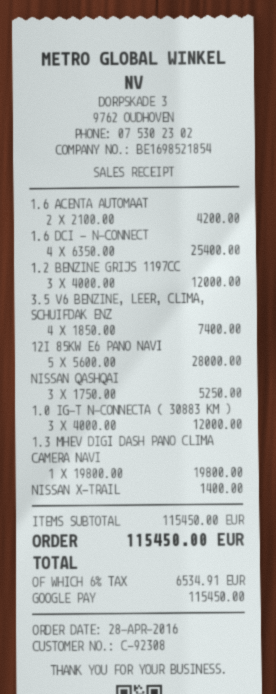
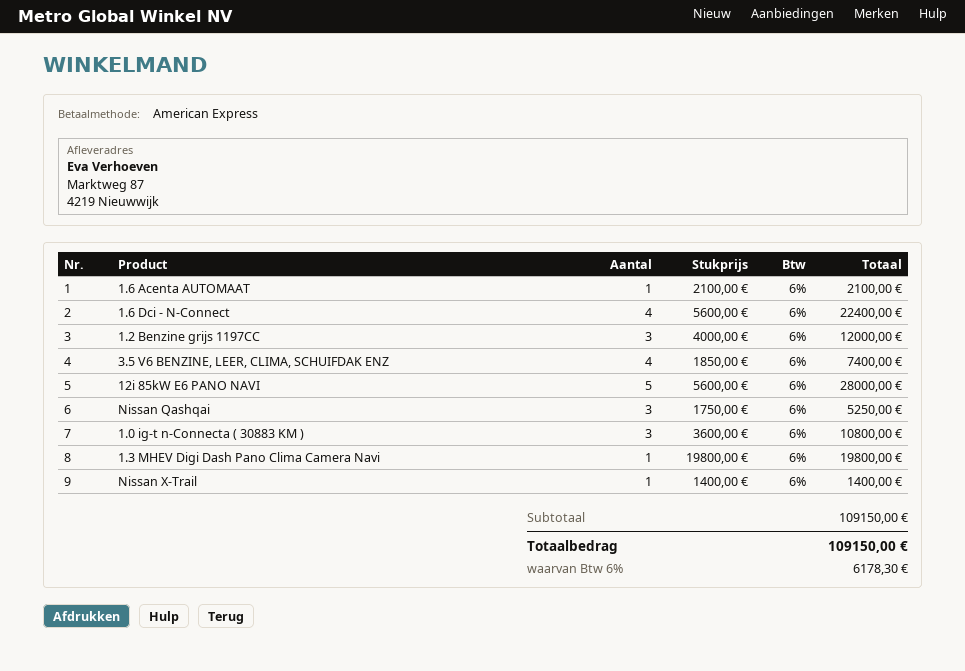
payment method: Google Pay -> American Express
1.6 ACENTA AUTOMAAT: 2 x 2100.00 = 4200.00 -> 1 x 2100.00 = 2100.00
1.6 DCI - N-CONNECT: 4 x 6350.00 = 25400.00 -> 4 x 5600.00 = 22400.00
1.0 IG-T N-CONNECTA ( 30883 KM ): 3 x 4000.00 = 12000.00 -> 3 x 3600.00 = 10800.00
subtotal: 115450.00 -> 109150.00
tax: 6% = 6534.91 -> 6% = 6178.30
total: 115450.00 -> 109150.00

